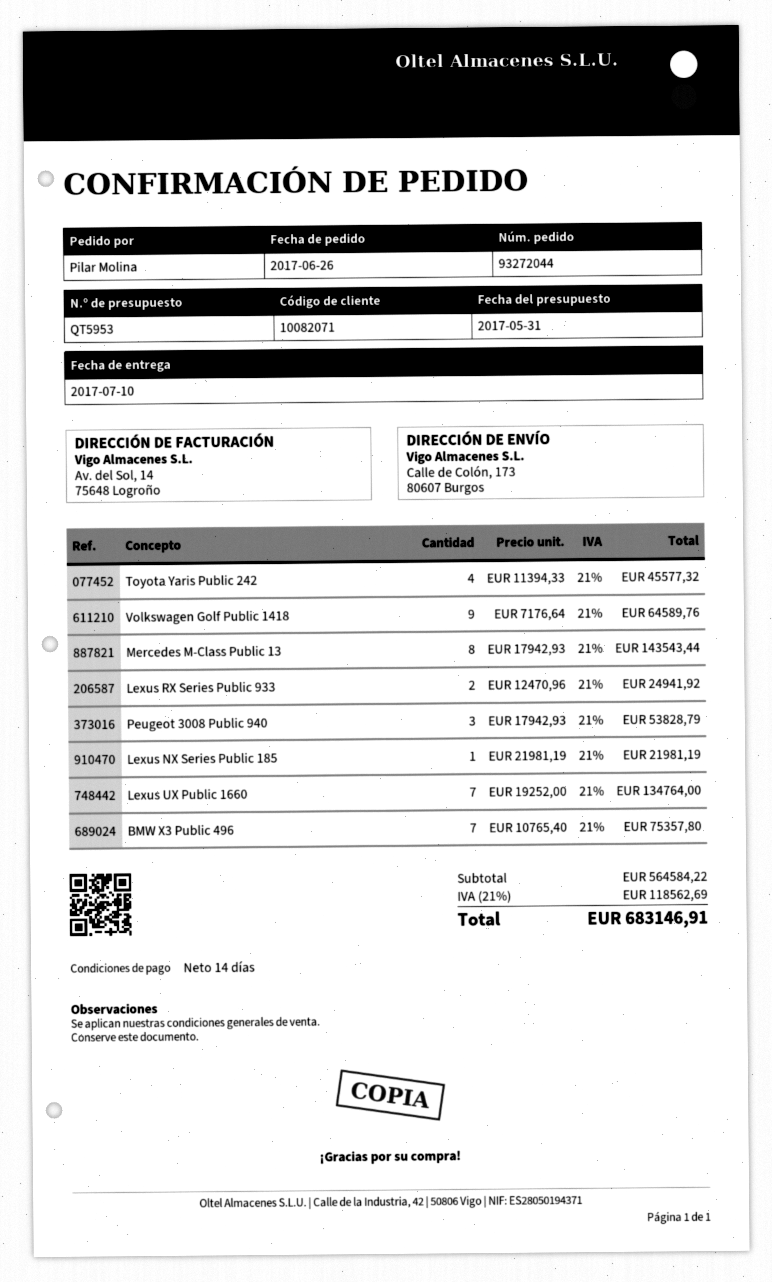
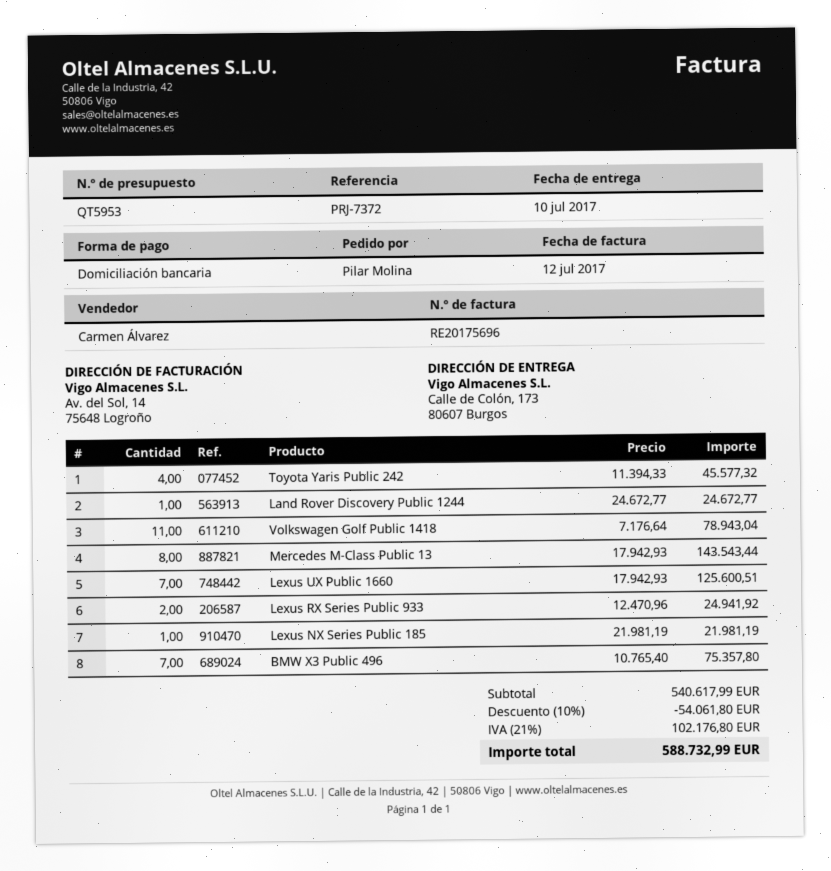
Volkswagen Golf Public 1418: 9 x 7176.64 = 64589.76 -> 11 x 7176.64 = 78943.04
Peugeot 3008 Public 940: 3 x 17942.93 = 53828.79 -> none
Lexus UX Public 1660: 7 x 19252.00 = 134764.00 -> 7 x 17942.93 = 125600.51
Land Rover Discovery Public 1244: none -> 1 x 24672.77 = 24672.77
subtotal: 564584.22 -> 540617.99
discount: none -> 10% = 54061.80
tax: 21% = 118562.69 -> 21% = 102176.80
total: 683146.91 -> 588732.99

